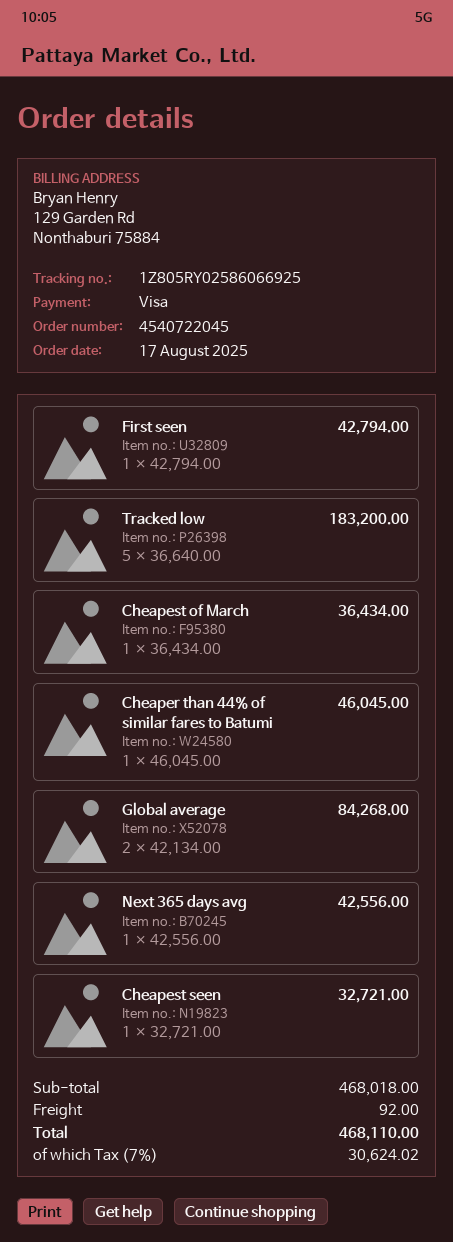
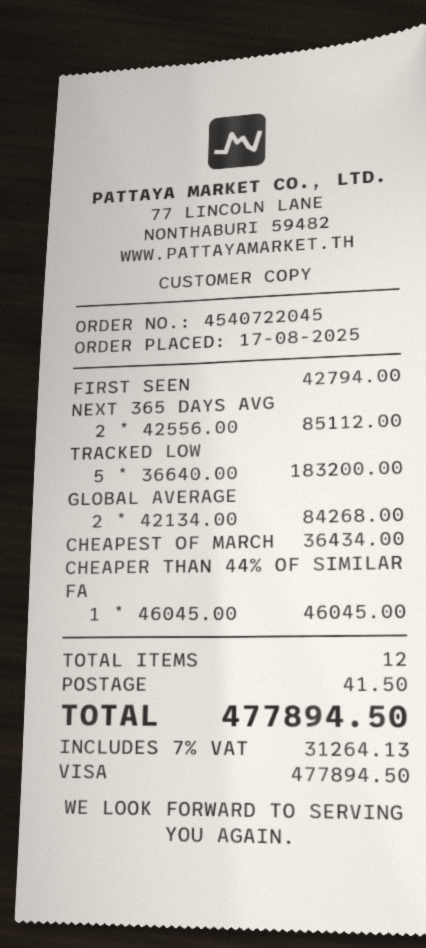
Next 365 days avg: 1 x 42556.00 = 42556.00 -> 2 x 42556.00 = 85112.00
Cheapest seen: 1 x 32721.00 = 32721.00 -> none
shipping: 92.00 -> 41.50
tax: 7% = 30624.02 -> 7% = 31264.13
total: 468110.00 -> 477894.50

